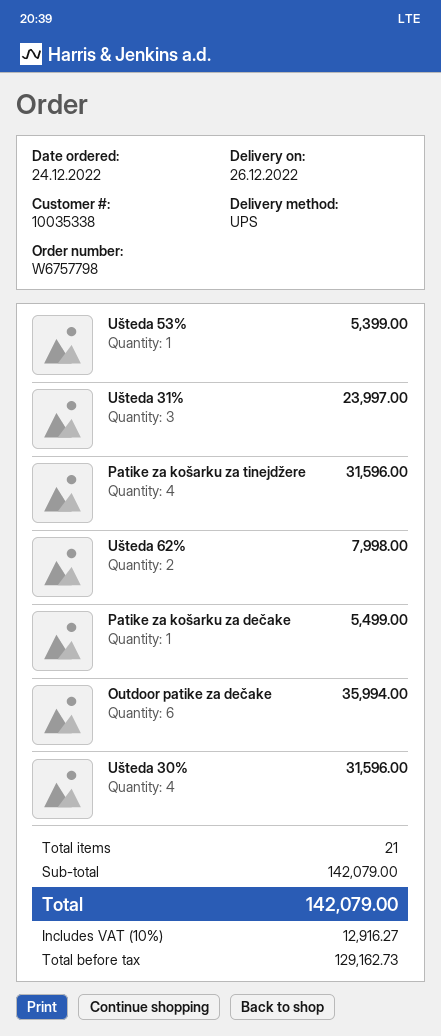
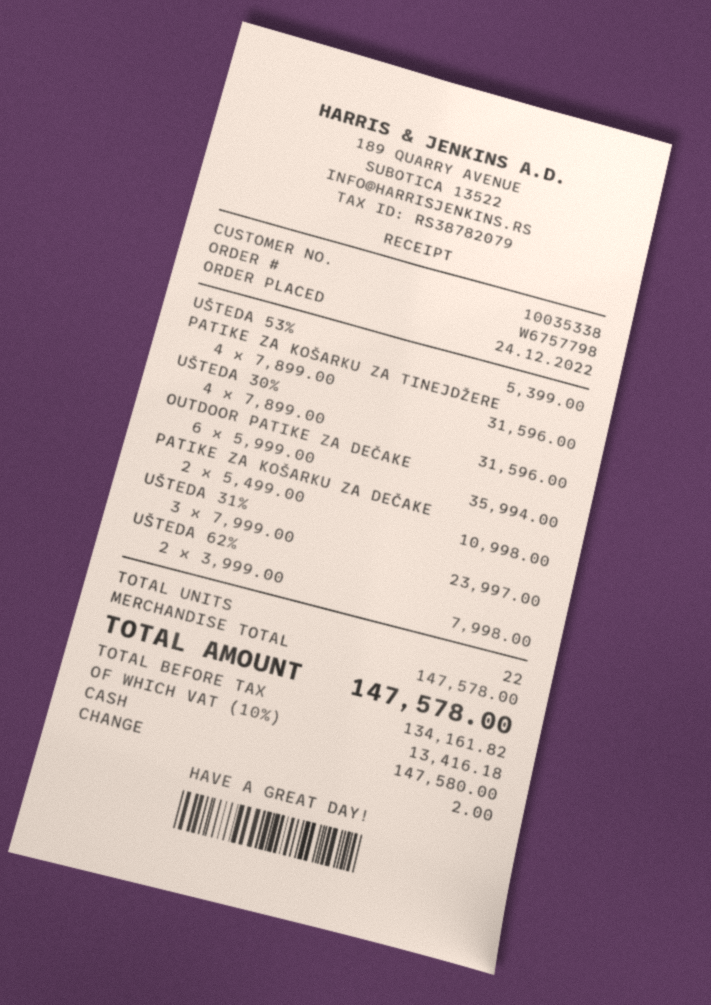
Patike za košarku za dečake: 1 for 5499.00 -> 2 for 10998.00
total quantity: 21 -> 22
subtotal: 142079.00 -> 147578.00
net: 129162.73 -> 134161.82
tax: 10% = 12916.27 -> 10% = 13416.18
total: 142079.00 -> 147578.00

